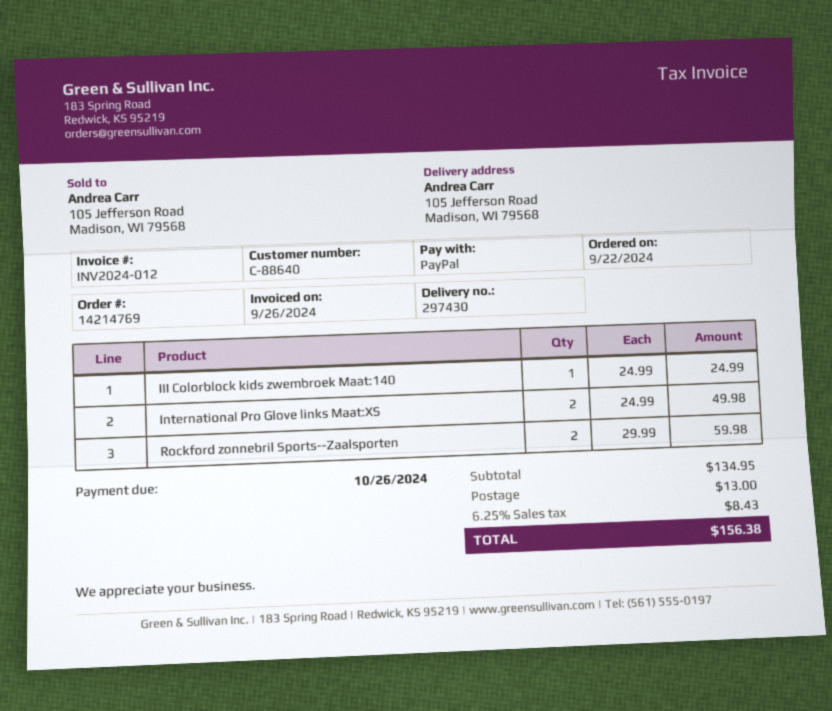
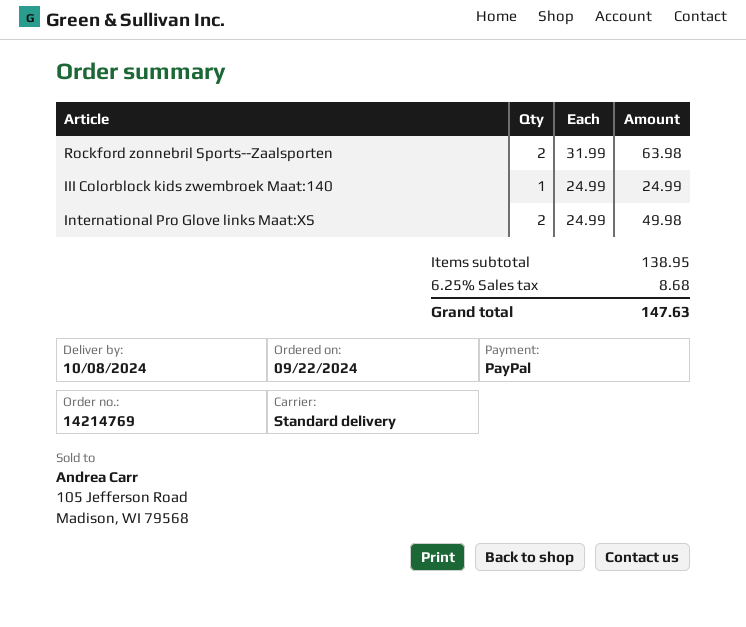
Rockford zonnebril Sports--Zaalsporten: 2 x 29.99 = 59.98 -> 2 x 31.99 = 63.98
subtotal: 134.95 -> 138.95
shipping: 13.00 -> none
tax: 6.25% = 8.43 -> 6.25% = 8.68
total: 156.38 -> 147.63

